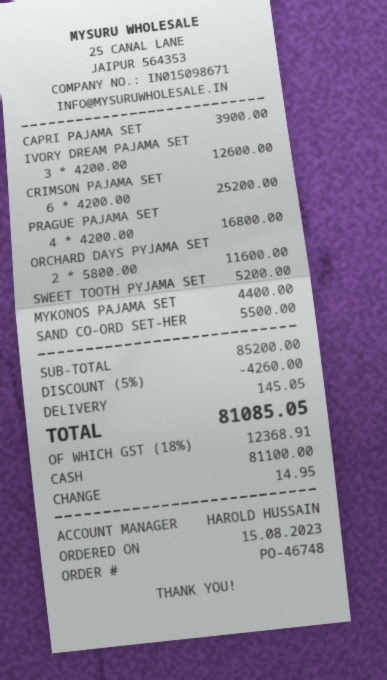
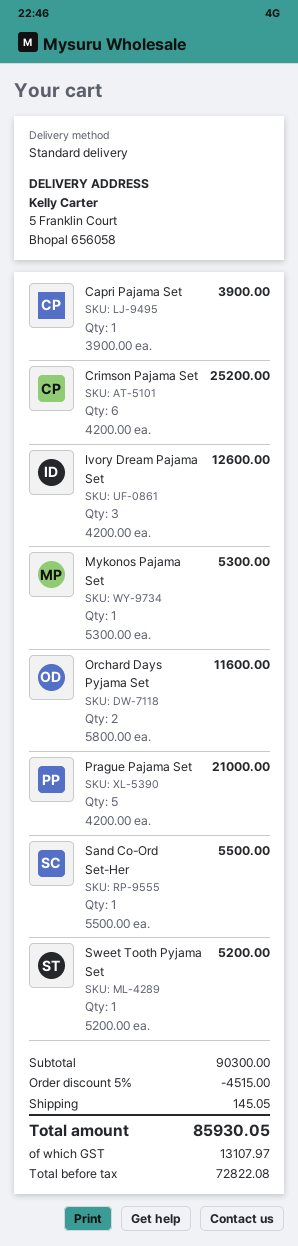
PRAGUE PAJAMA SET: 4 x 4200.00 = 16800.00 -> 5 x 4200.00 = 21000.00
MYKONOS PAJAMA SET: 1 x 4400.00 = 4400.00 -> 1 x 5300.00 = 5300.00
subtotal: 85200.00 -> 90300.00
discount: 5% = 4260.00 -> 5% = 4515.00
tax: 12368.91 -> 13107.97
total: 81085.05 -> 85930.05

